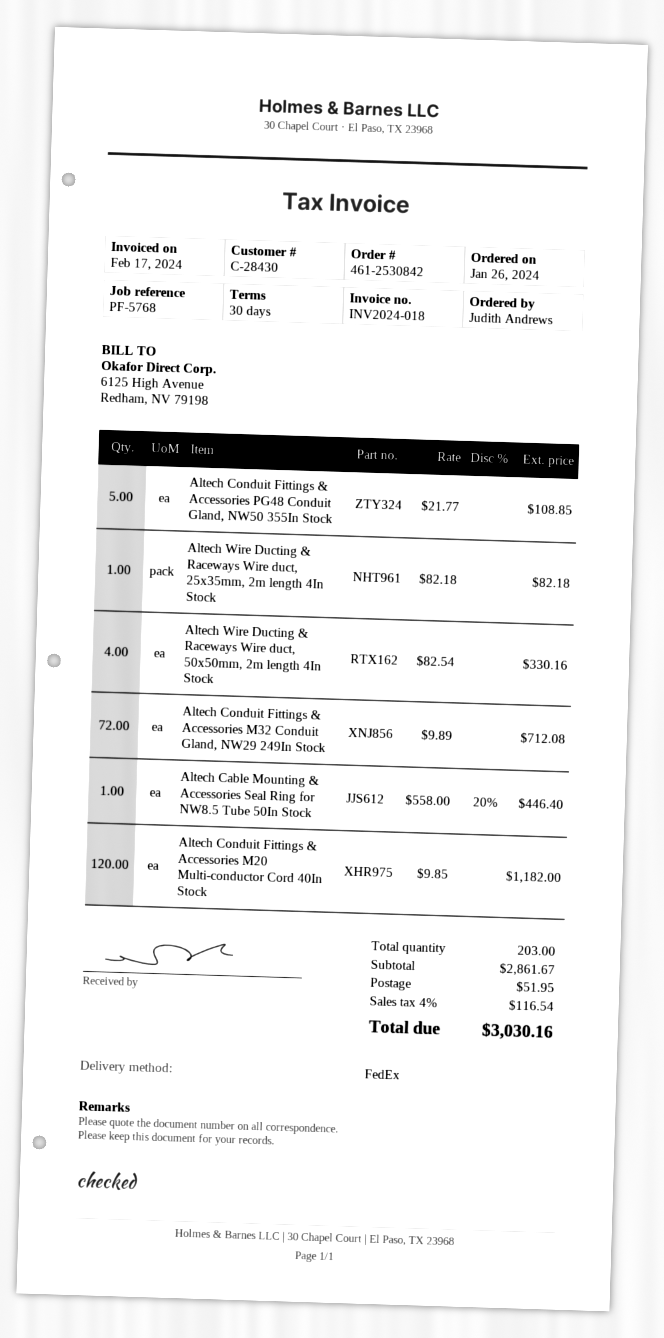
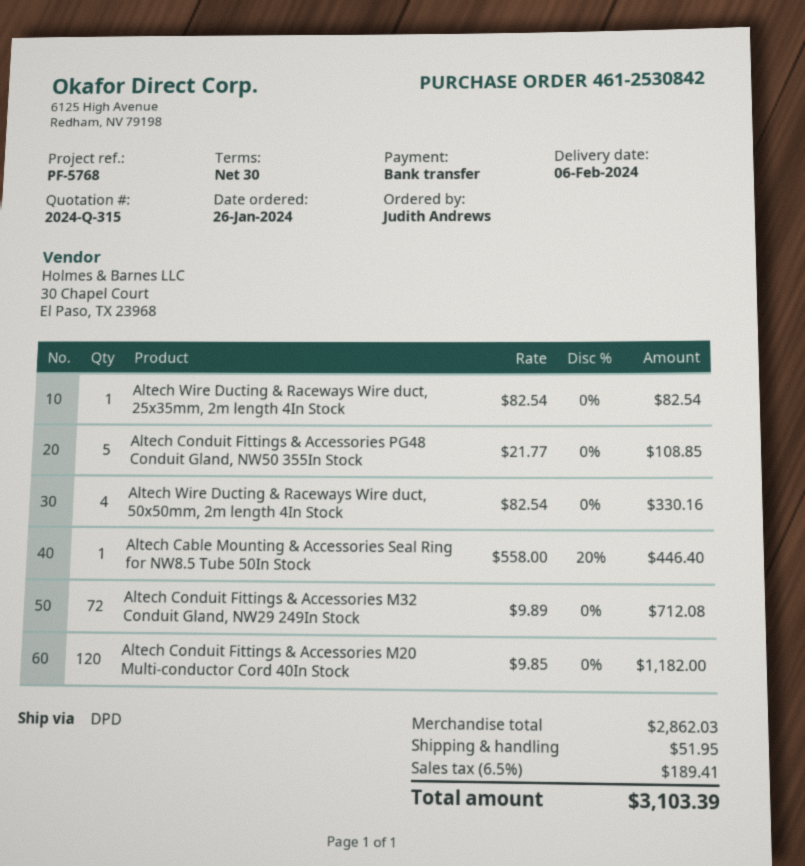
shipping method: FedEx -> DPD
Altech Wire Ducting & Raceways Wire duct, 25x35mm, 2m length 4In Stock: 1 x 82.18 = 82.18 -> 1 x 82.54 = 82.54
subtotal: 2861.67 -> 2862.03
tax: 4% = 116.54 -> 6.5% = 189.41
total: 3030.16 -> 3103.39

